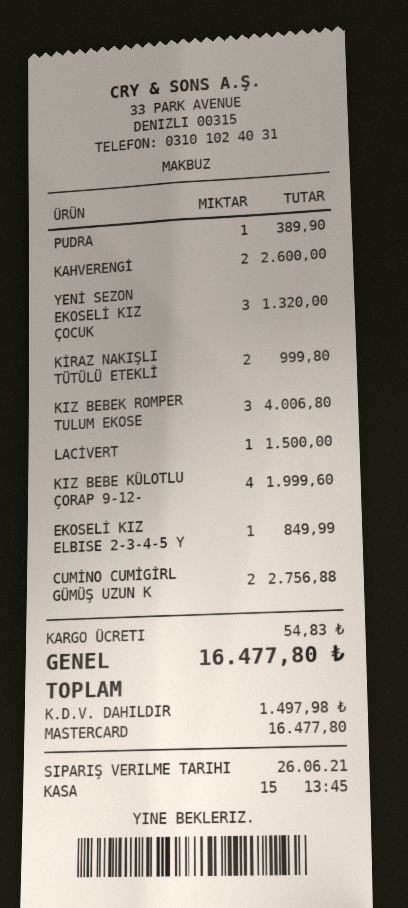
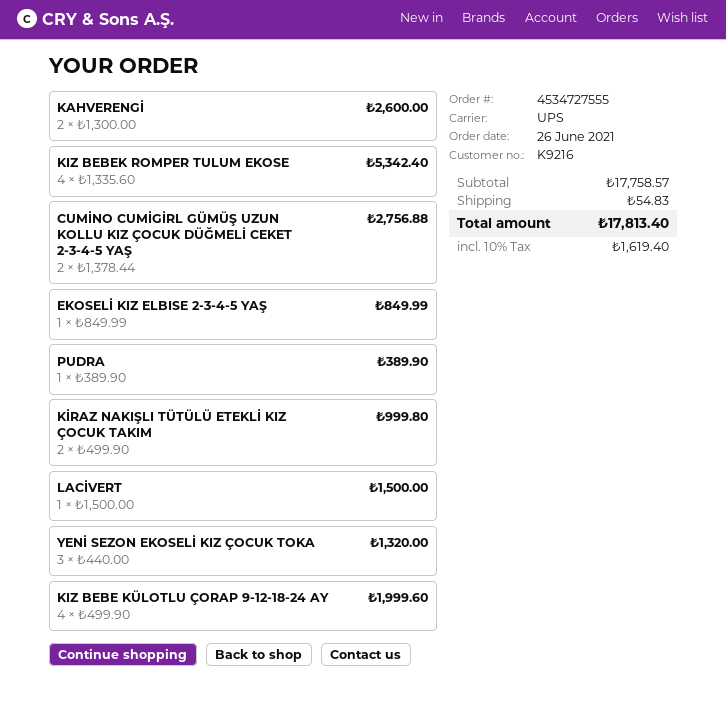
KIZ BEBEK ROMPER TULUM EKOSE: 3 for 4006.80 -> 4 for 5342.40
tax: 1497.98 -> 1619.40
total: 16477.80 -> 17813.40

